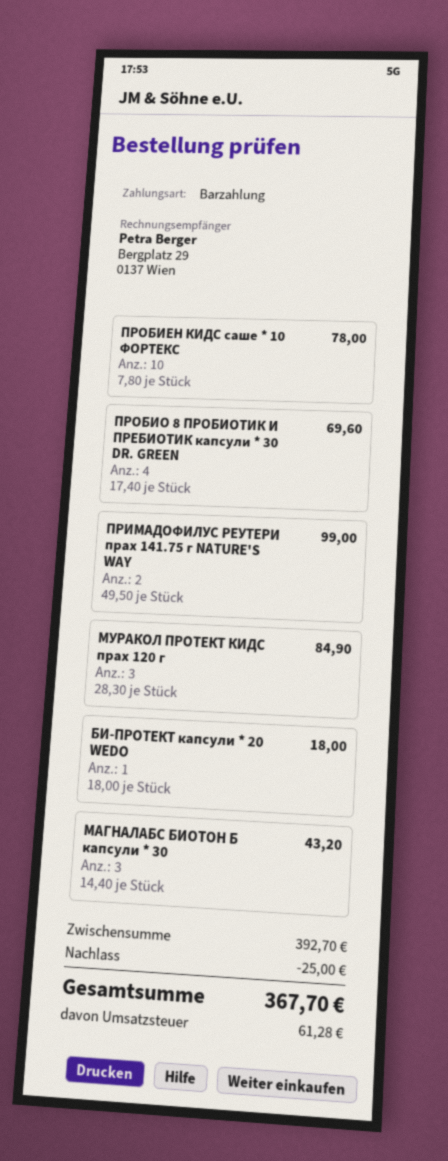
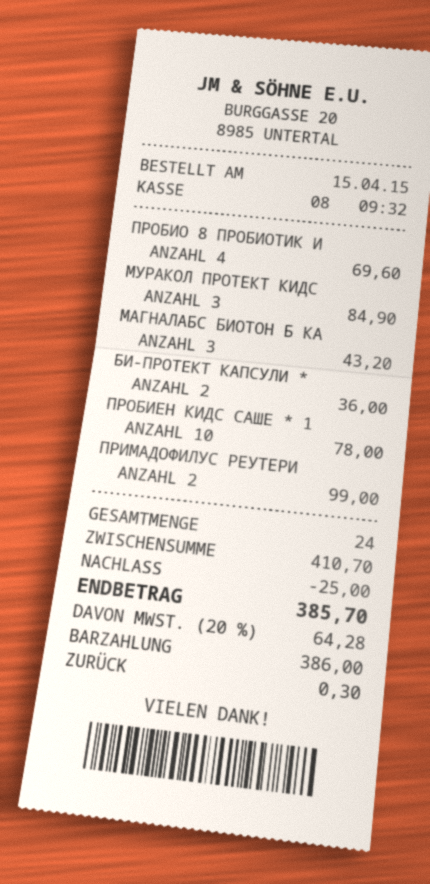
БИ-ПРОТЕКТ капсули * 20 WEDO: 1 for 18.00 -> 2 for 36.00
subtotal: 392.70 -> 410.70
tax: 61.28 -> 64.28
total: 367.70 -> 385.70

